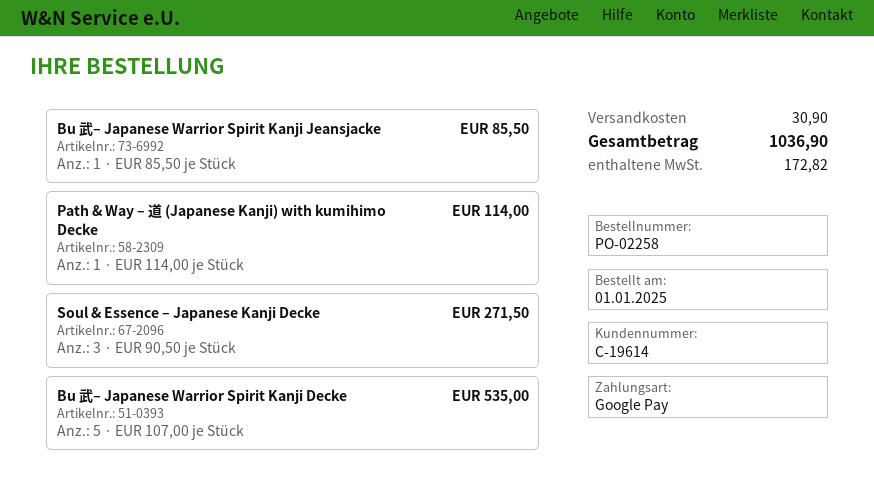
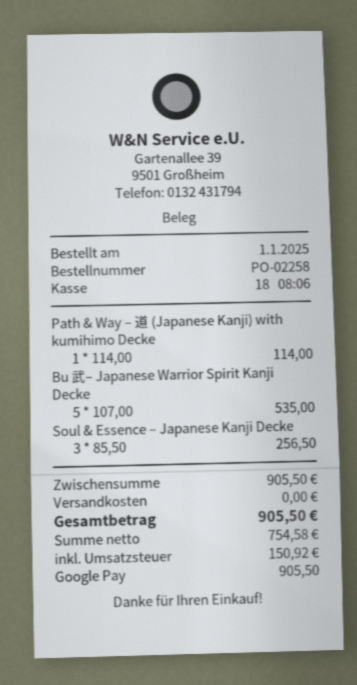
Bu 武– Japanese Warrior Spirit Kanji Jeansjacke: 1 x 85.50 = 85.50 -> none
Soul & Essence – Japanese Kanji Decke: 3 x 90.50 = 271.50 -> 3 x 85.50 = 256.50
shipping: 30.90 -> 0.00
tax: 172.82 -> 150.92
total: 1036.90 -> 905.50

